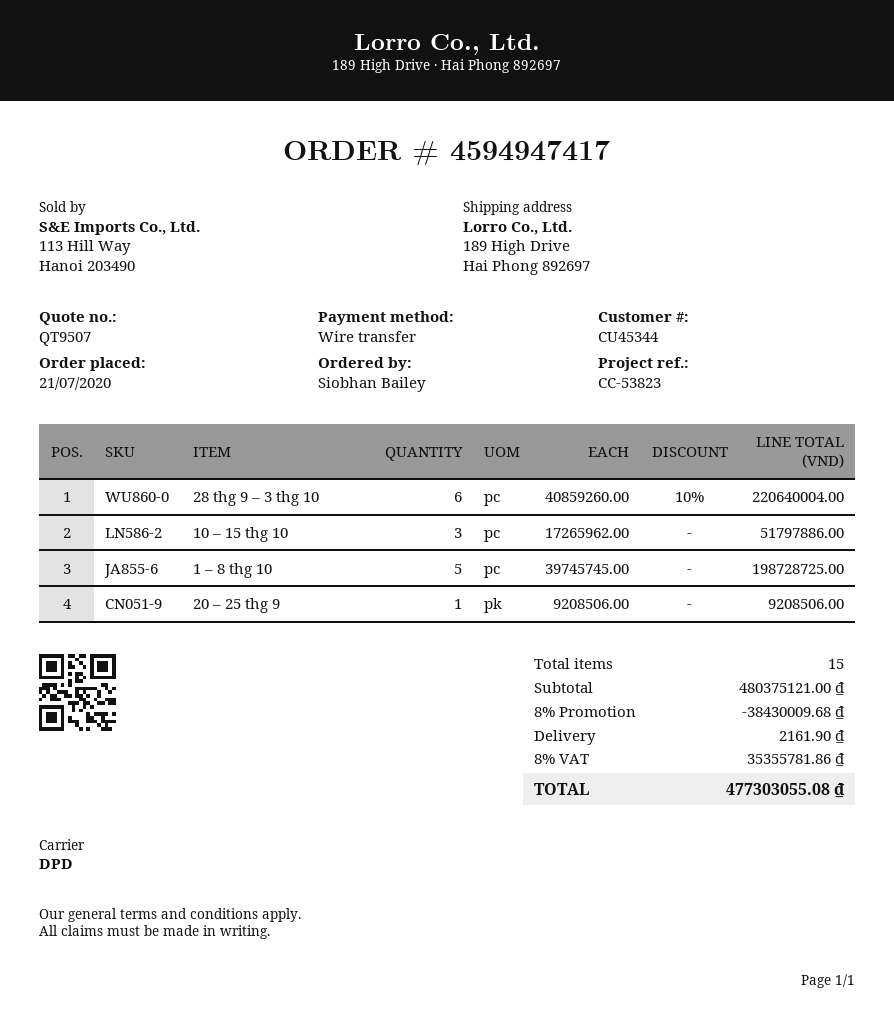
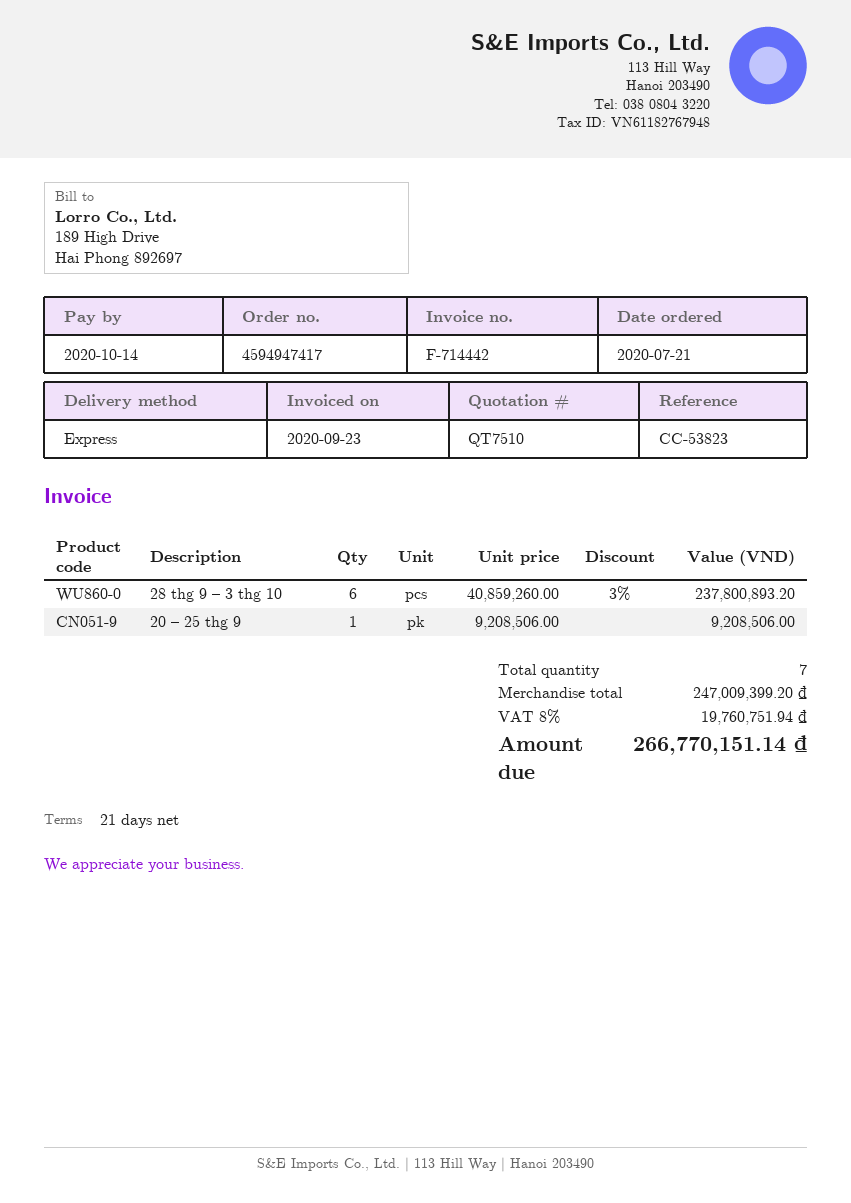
quote number: QT9507 -> QT7510
shipping method: DPD -> express
28 thg 9 – 3 thg 10: 6 x 40859260.00 - 10% = 220640004.00 -> 6 x 40859260.00 - 3% = 237800893.20
10 – 15 thg 10: 3 x 17265962.00 = 51797886.00 -> none
1 – 8 thg 10: 5 x 39745745.00 = 198728725.00 -> none
total quantity: 15 -> 7
subtotal: 480375121.00 -> 247009399.20
discount: 8% = 38430009.68 -> none
shipping: 2161.90 -> none
tax: 8% = 35355781.86 -> 8% = 19760751.94
total: 477303055.08 -> 266770151.14

